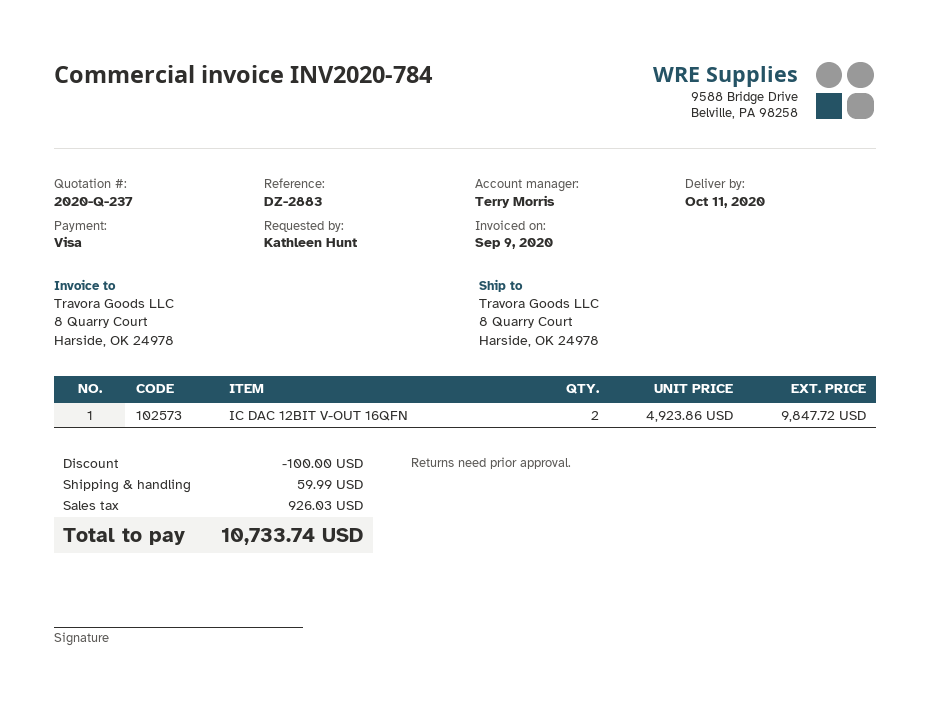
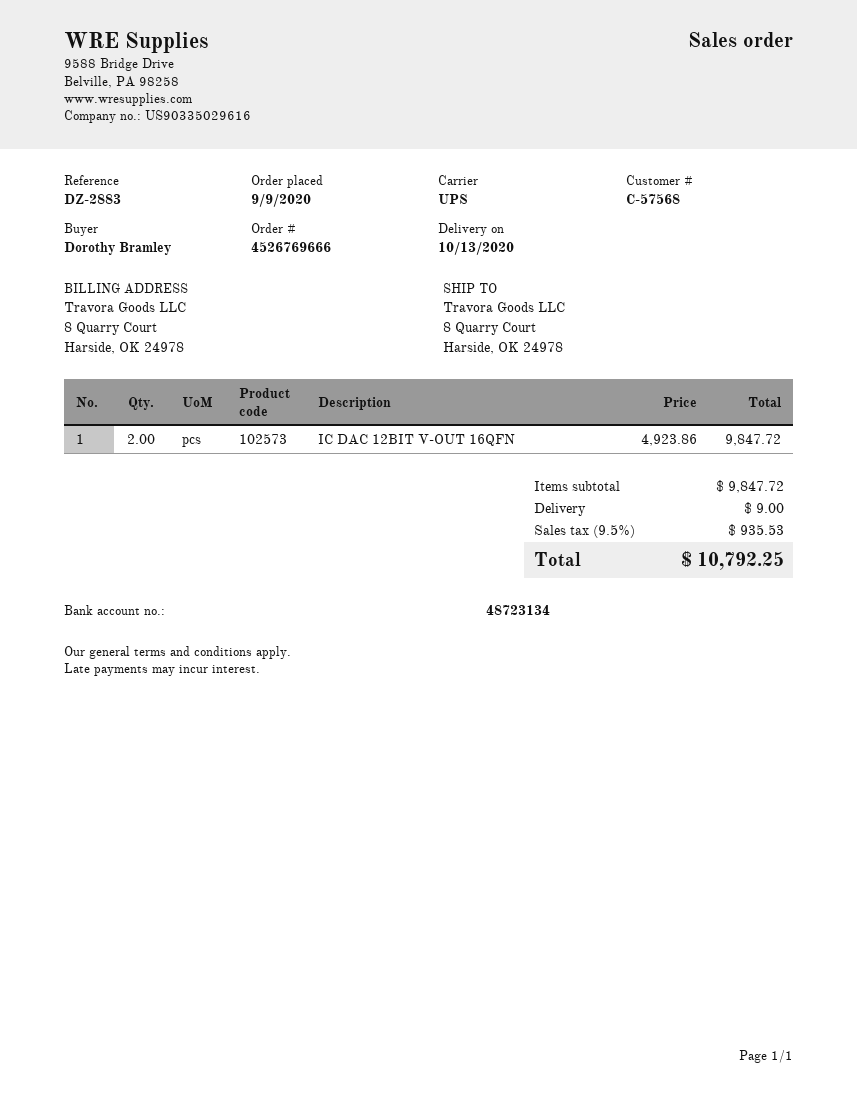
delivery date: 2020-10-11 -> 2020-10-13
ordered by: Kathleen Hunt -> Dorothy Bramley
discount: 100.00 -> none
shipping: 59.99 -> 9.00
tax: 926.03 -> 935.53
total: 10733.74 -> 10792.25

